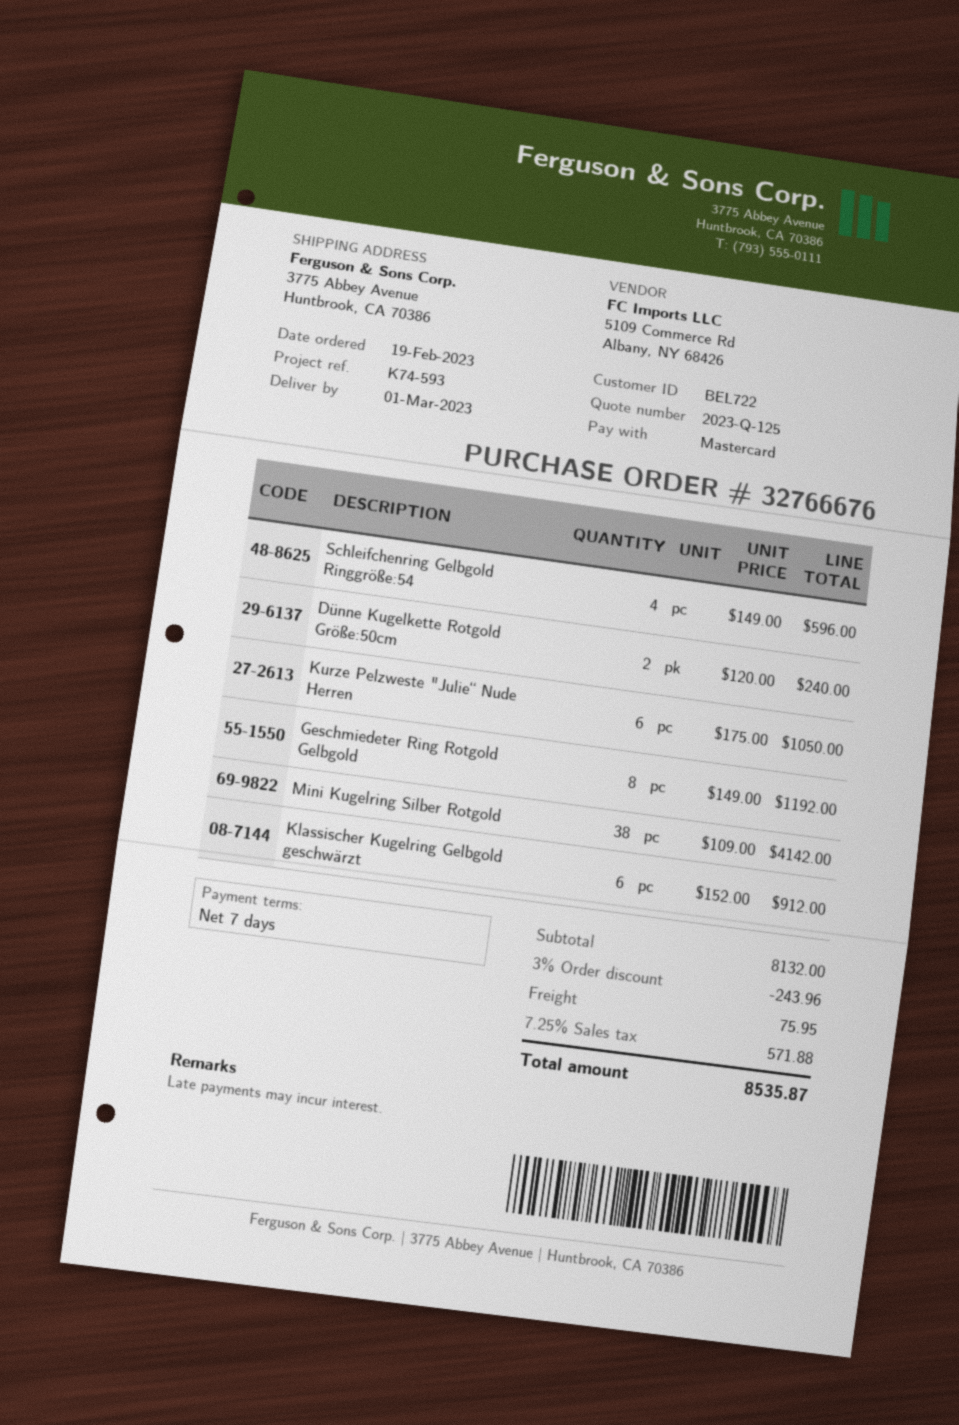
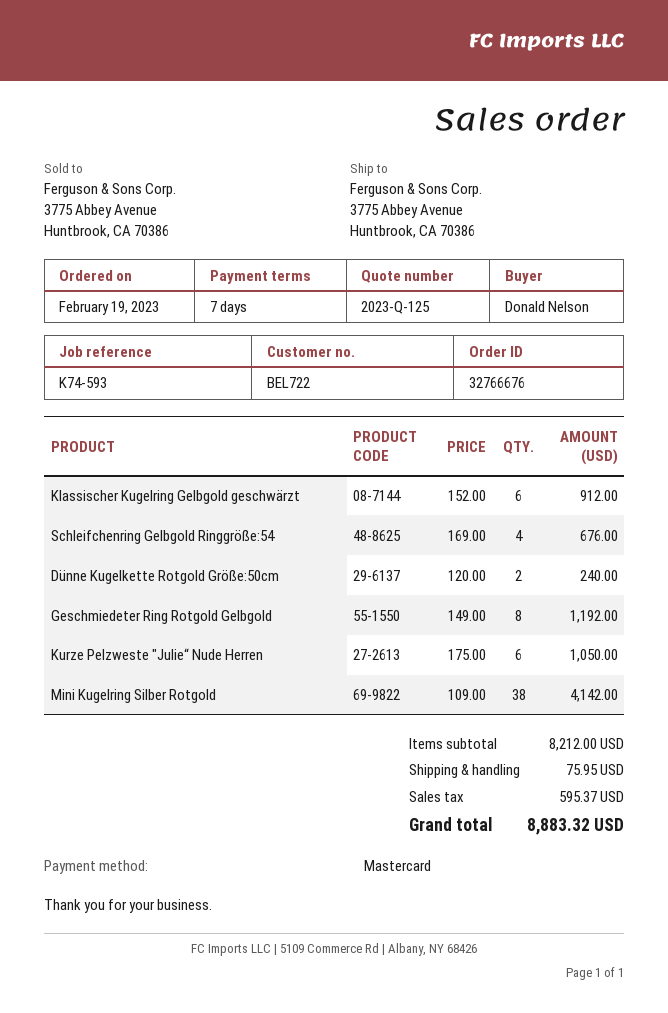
Schleifchenring Gelbgold Ringgröße:54: 4 x 149.00 = 596.00 -> 4 x 169.00 = 676.00
subtotal: 8132.00 -> 8212.00
discount: 3% = 243.96 -> none
tax: 571.88 -> 595.37
total: 8535.87 -> 8883.32

